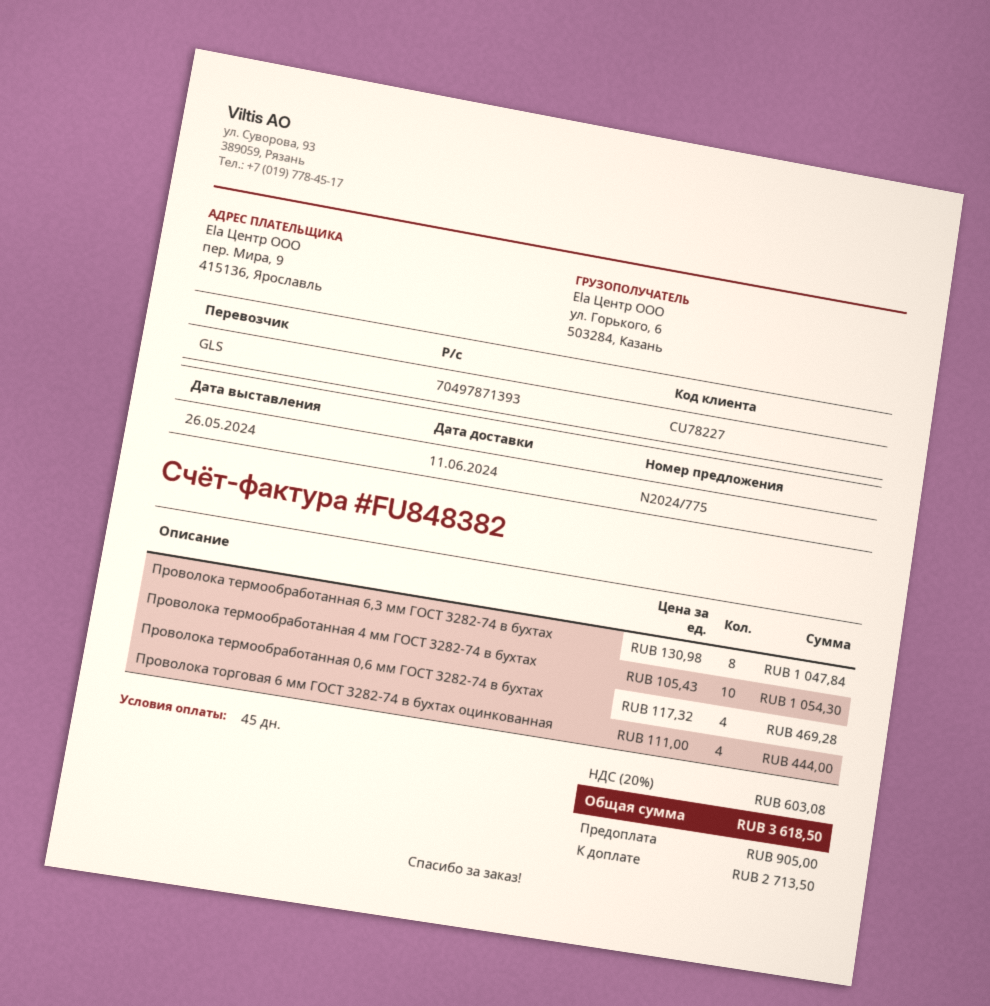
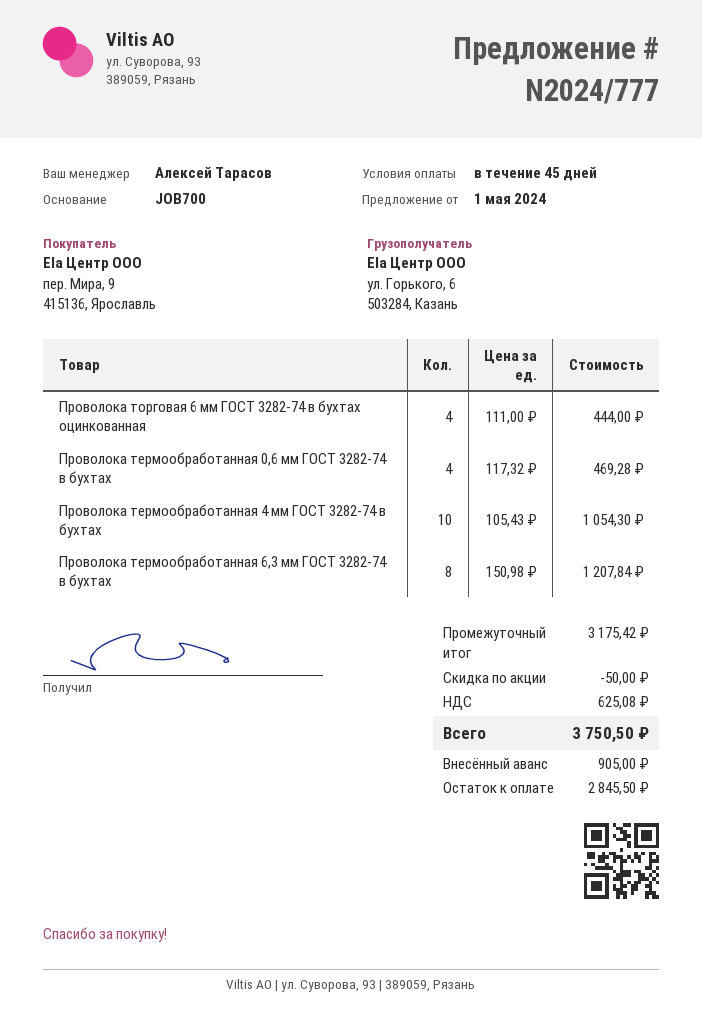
quote number: N2024/775 -> N2024/777
Проволока термообработанная 6,3 мм ГОСТ 3282-74 в бухтах: 8 x 130.98 = 1047.84 -> 8 x 150.98 = 1207.84
discount: none -> 50.00
tax: 603.08 -> 625.08
total: 3618.50 -> 3750.50
balance: 2713.50 -> 2845.50

